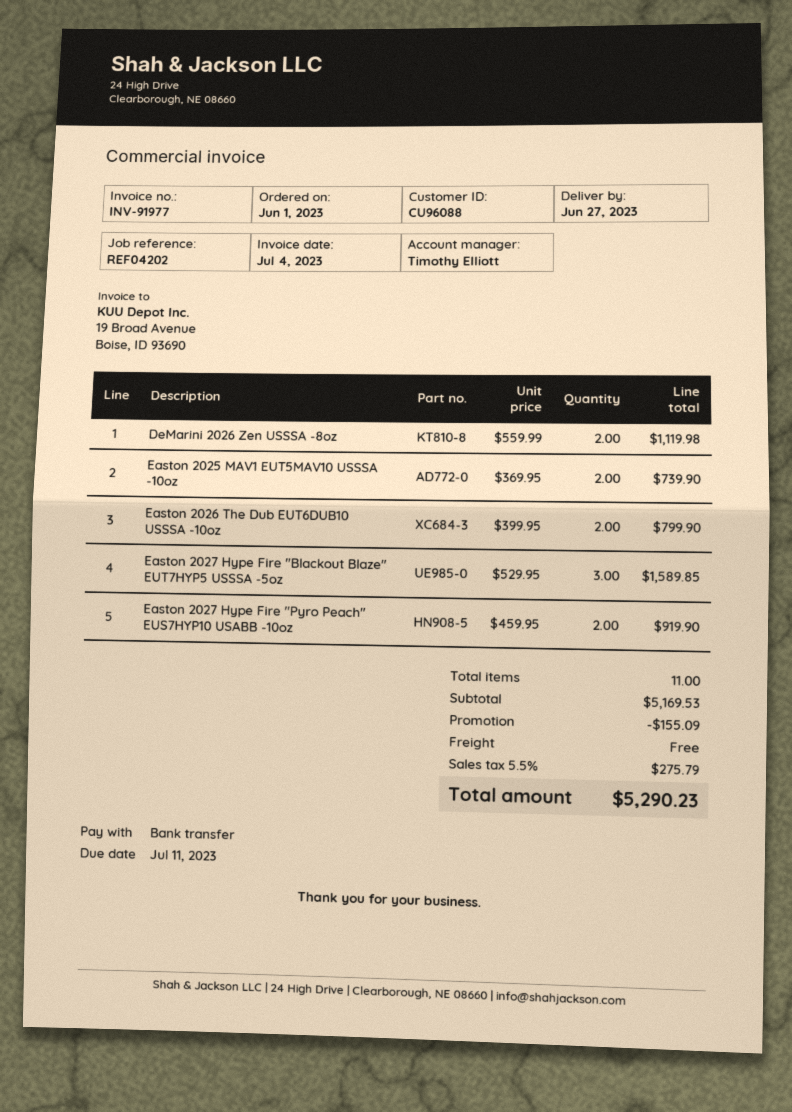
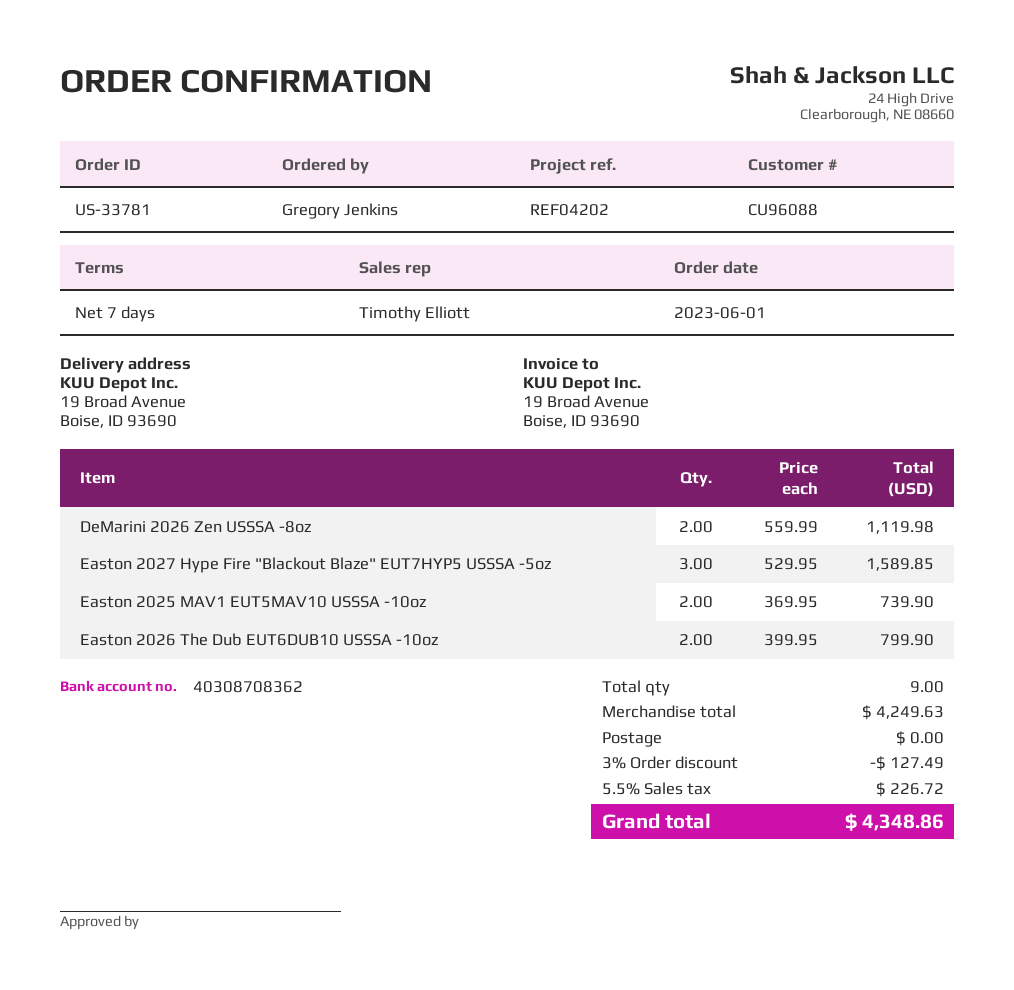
Easton 2027 Hype Fire "Pyro Peach" EUS7HYP10 USABB -10oz: 2 x 459.95 = 919.90 -> none
total quantity: 11 -> 9
subtotal: 5169.53 -> 4249.63
discount: 155.09 -> 127.49
tax: 5.5% = 275.79 -> 5.5% = 226.72
total: 5290.23 -> 4348.86

